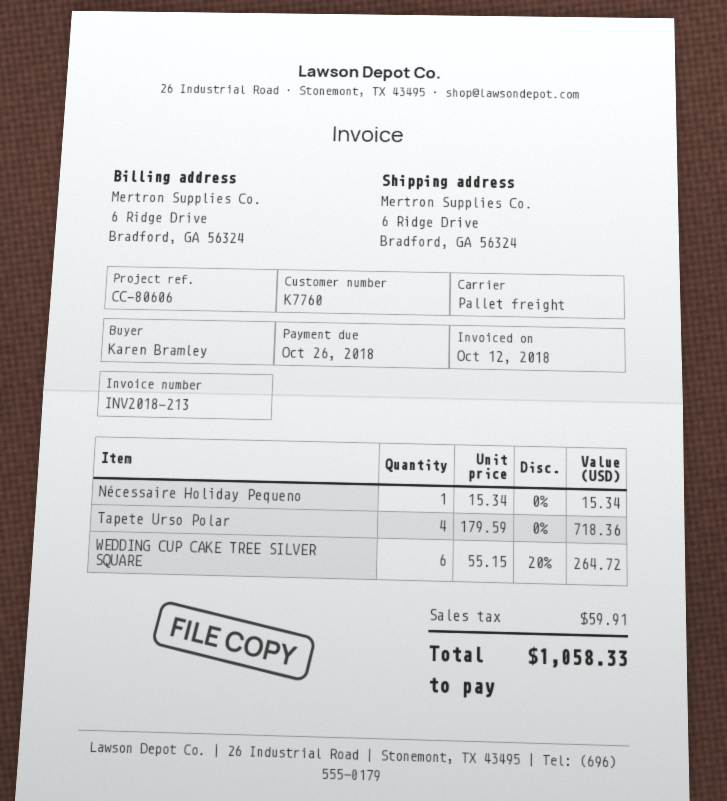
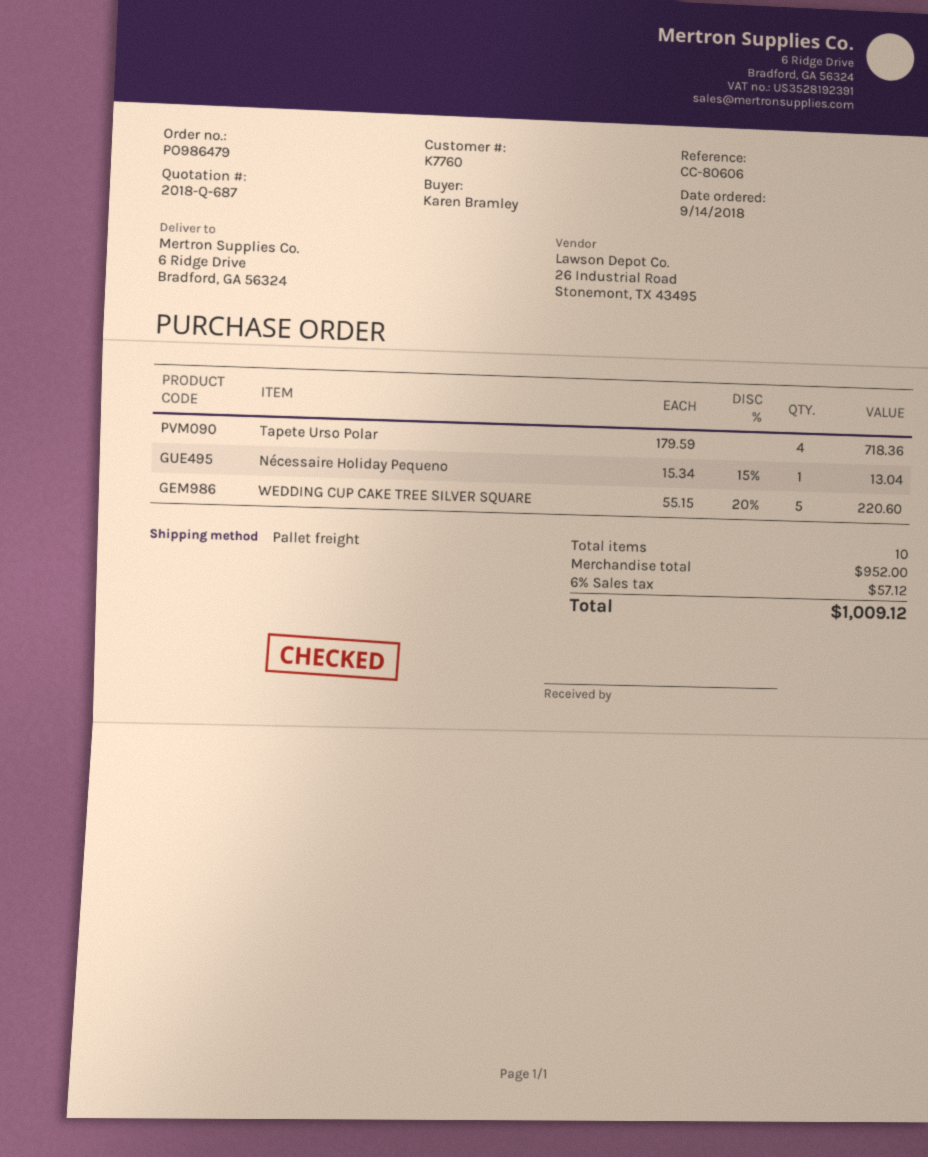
Nécessaire Holiday Pequeno: 1 x 15.34 = 15.34 -> 1 x 15.34 - 15% = 13.04
WEDDING CUP CAKE TREE SILVER SQUARE: 6 x 55.15 - 20% = 264.72 -> 5 x 55.15 - 20% = 220.60
tax: 59.91 -> 57.12
total: 1058.33 -> 1009.12

